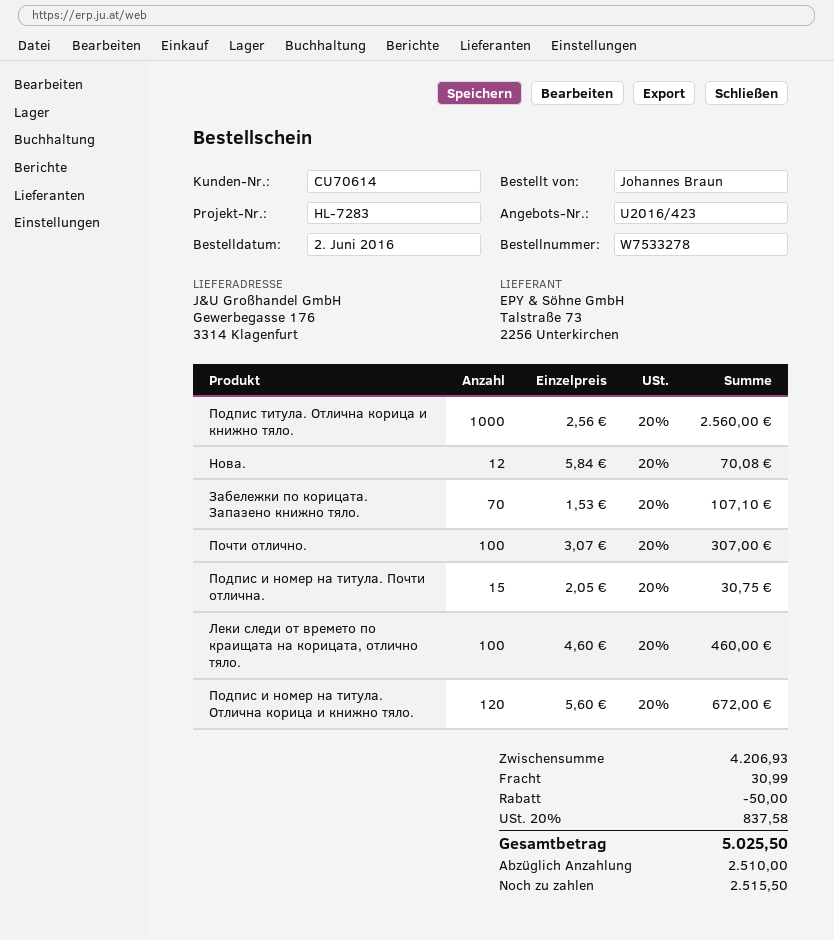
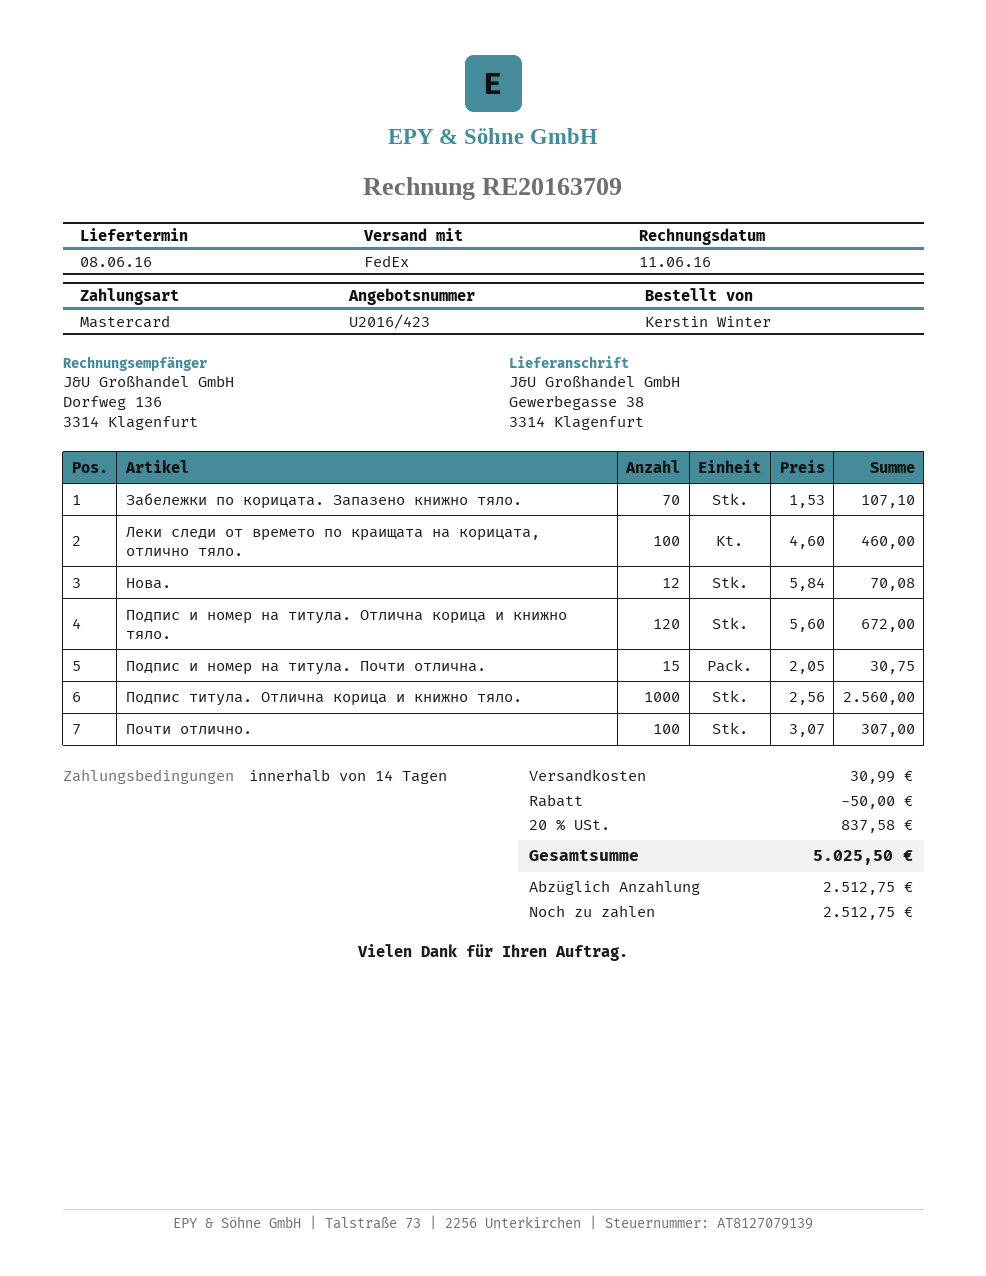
ordered by: Johannes Braun -> Kerstin Winter
ship to: Gewerbegasse 176, 3314 Klagenfurt -> Gewerbegasse 38, 3314 Klagenfurt
deposit: 2510.00 -> 2512.75
balance: 2515.50 -> 2512.75

